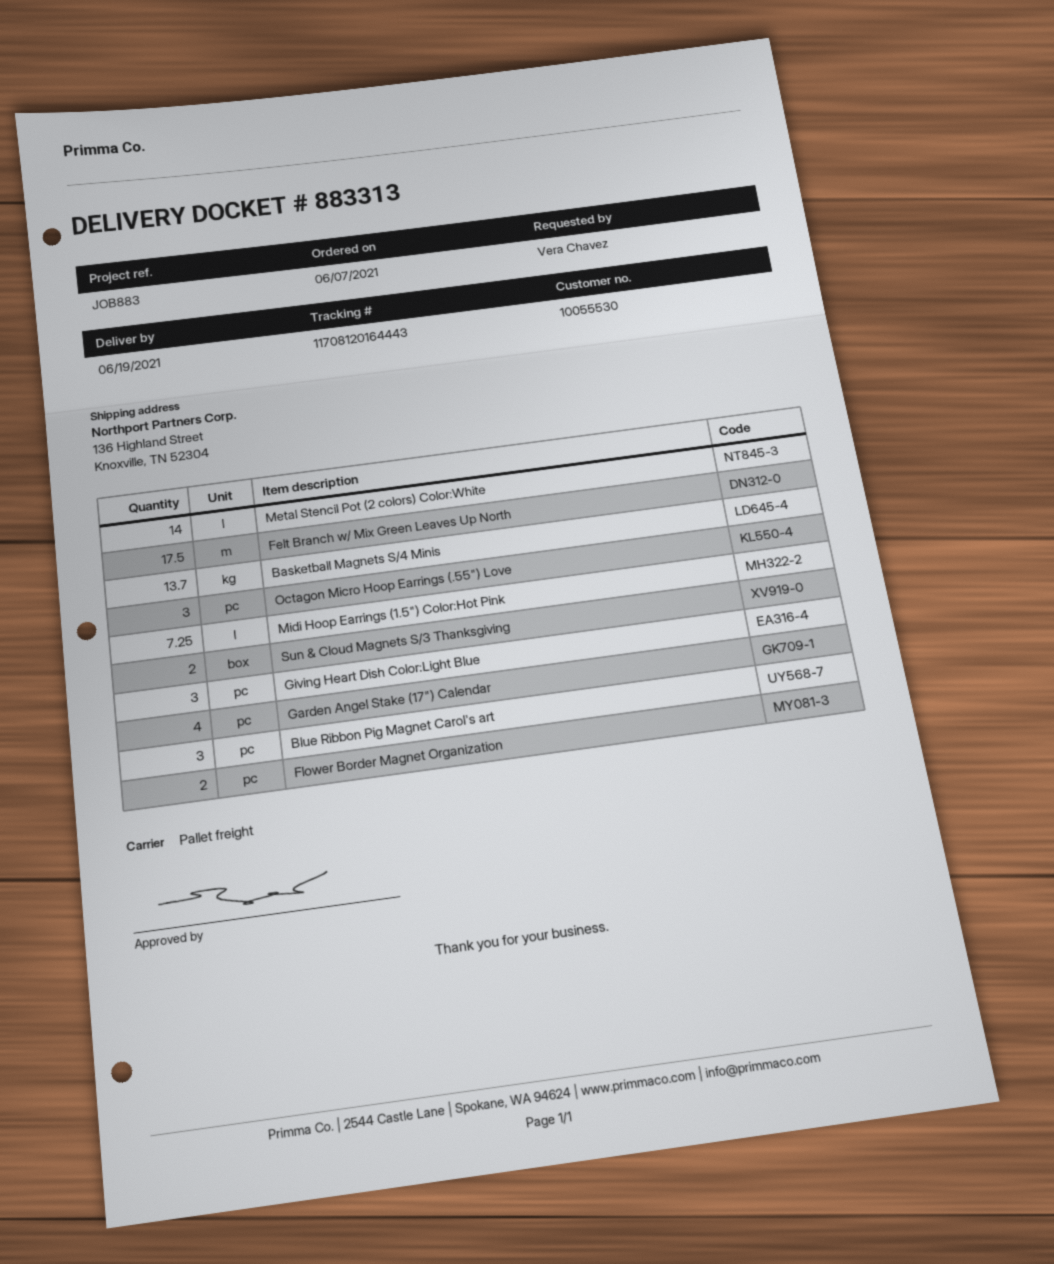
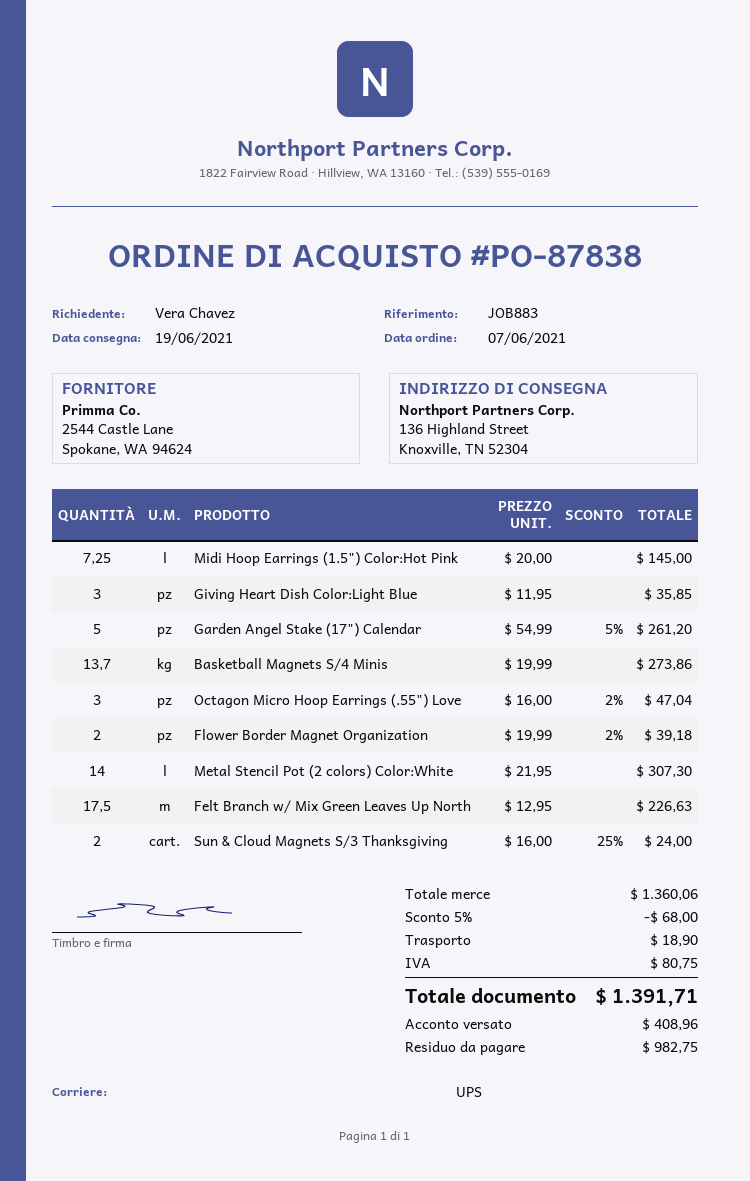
shipping method: pallet freight -> UPS
Garden Angel Stake (17") Calendar: 4 -> 5
Blue Ribbon Pig Magnet Carol's art: 3 -> none

